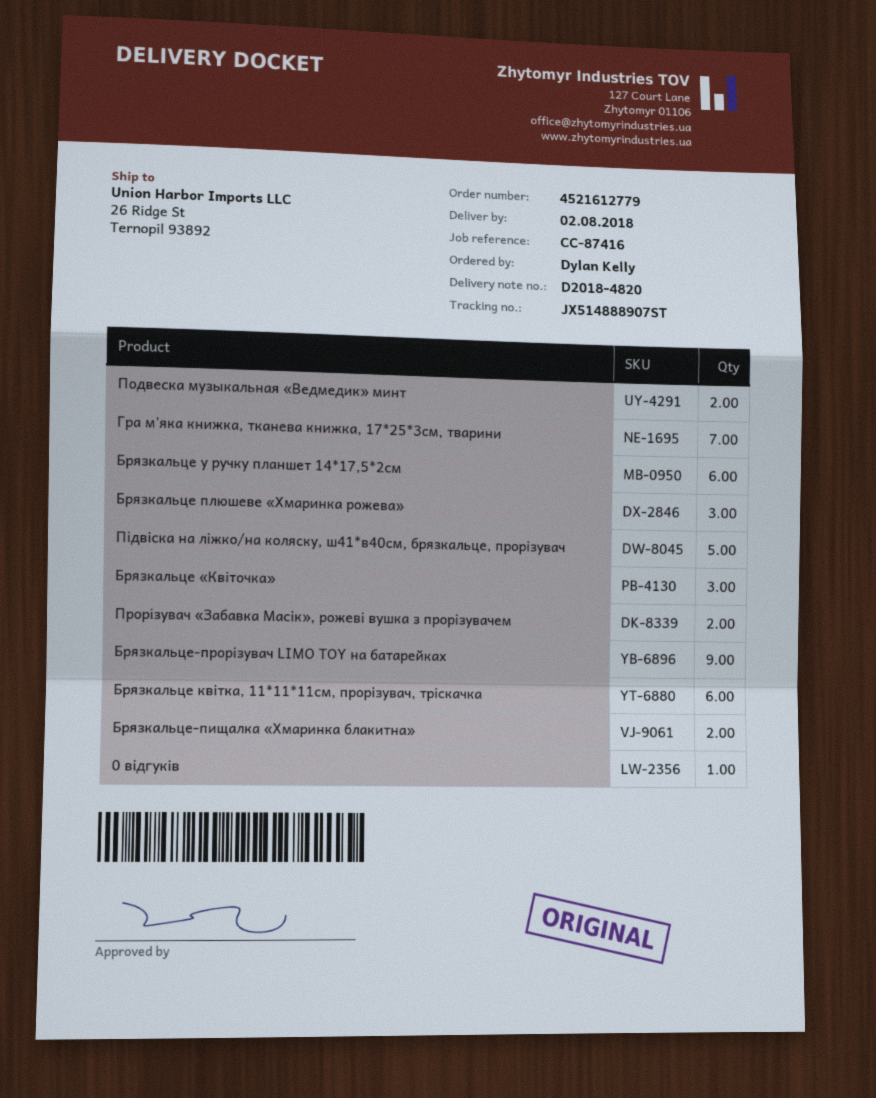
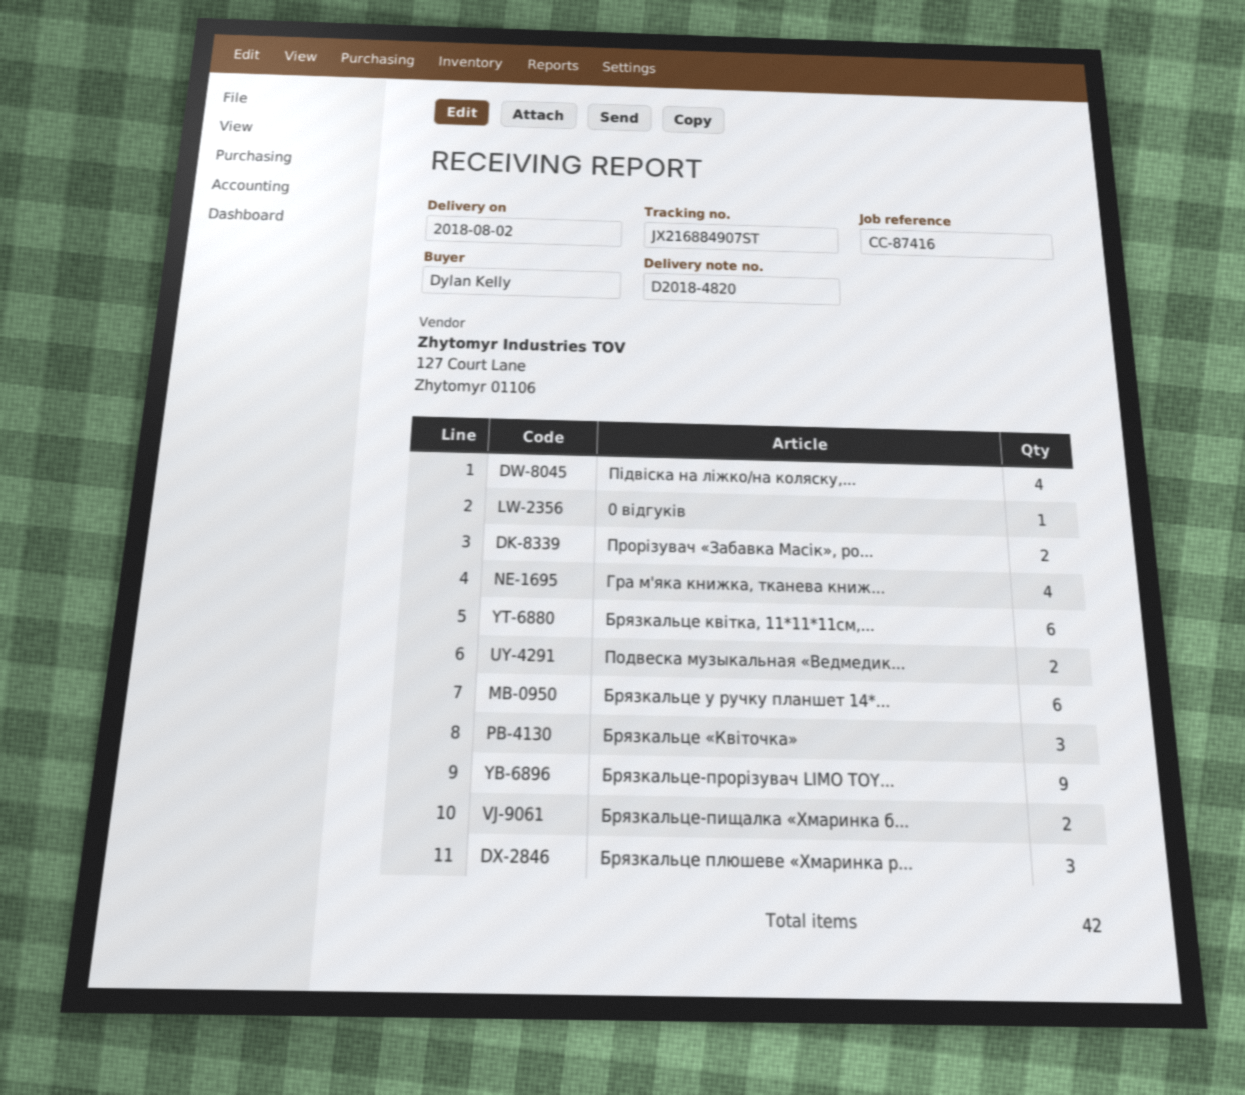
tracking number: JX514888907ST -> JX216884907ST
Гра м'яка книжка, тканева книжка, 17*25*3см, тварини: 7 -> 4
Підвіска на ліжко/на коляску, ш41*в40см, брязкальце, прорізувач: 5 -> 4

